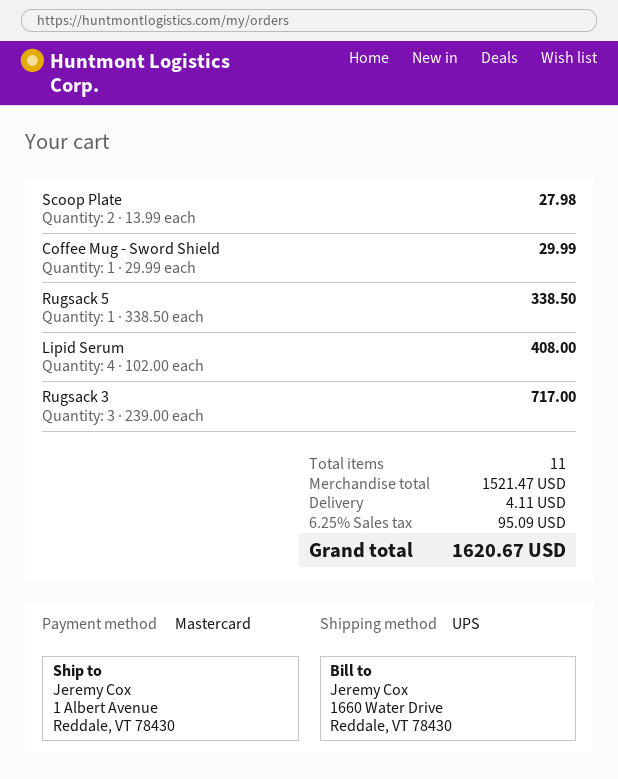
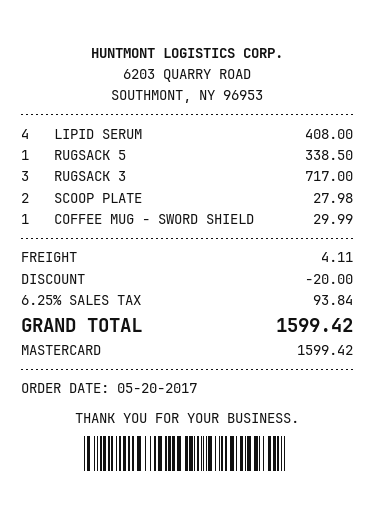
discount: none -> 20.00
tax: 6.25% = 95.09 -> 6.25% = 93.84
total: 1620.67 -> 1599.42

